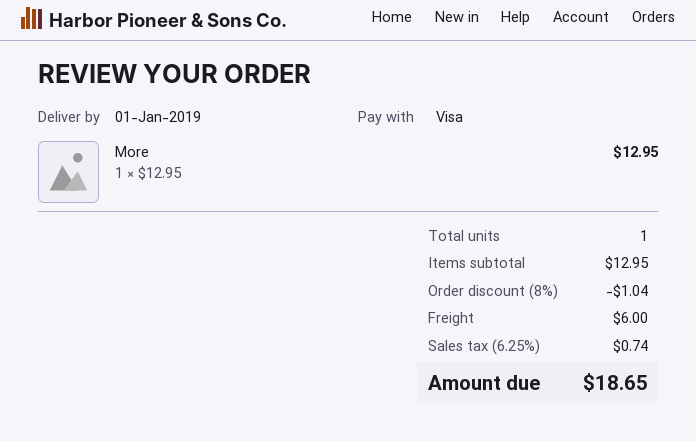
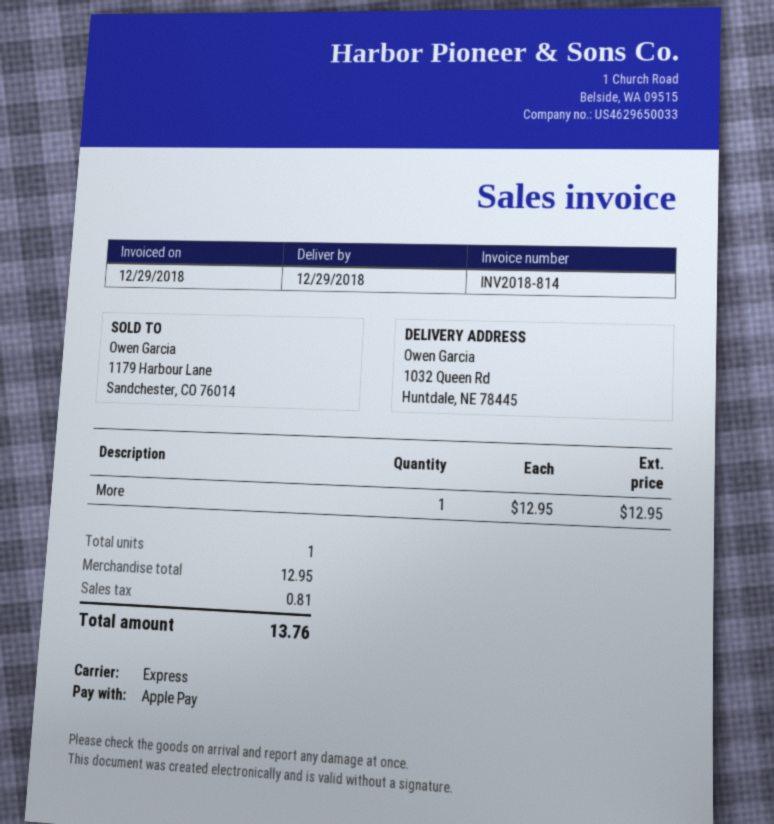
delivery date: 2019-01-01 -> 2018-12-29
payment method: Visa -> Apple Pay
discount: 8% = 1.04 -> none
shipping: 6.00 -> none
tax: 0.74 -> 0.81
total: 18.65 -> 13.76

